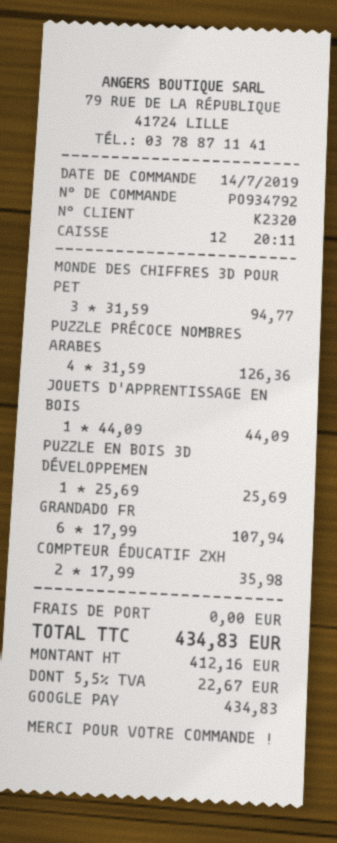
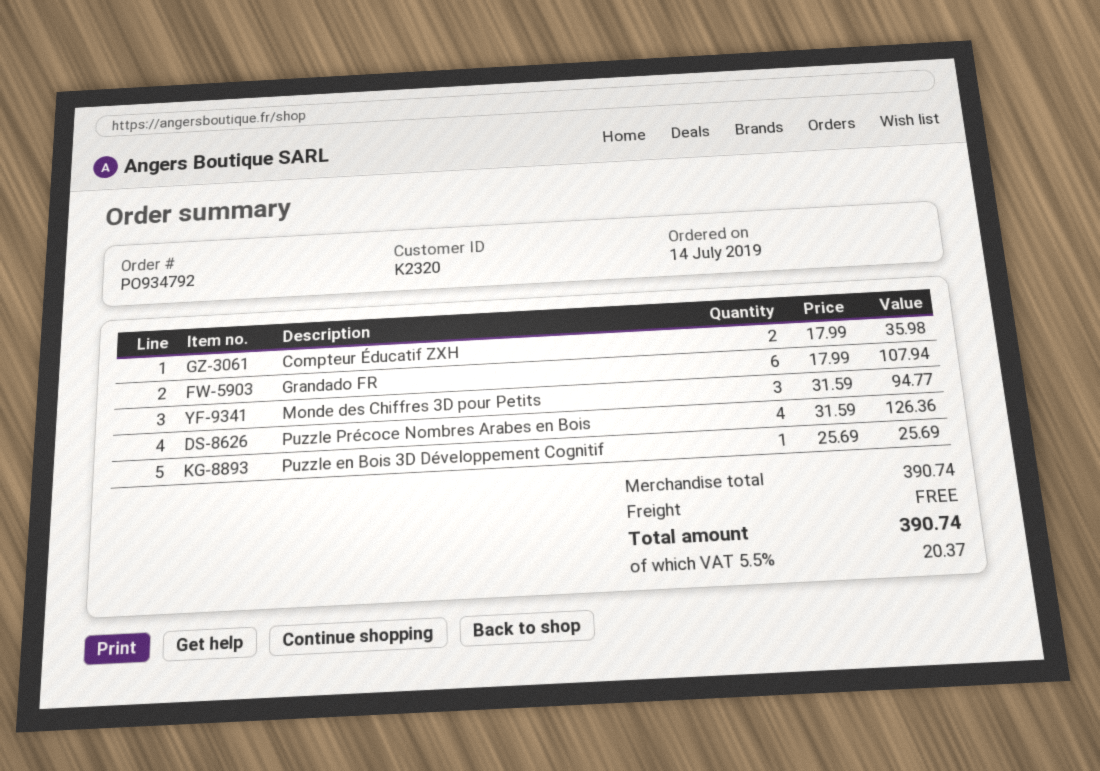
JOUETS D'APPRENTISSAGE EN BOIS: 1 x 44.09 = 44.09 -> none
tax: 5.5% = 22.67 -> 5.5% = 20.37
total: 434.83 -> 390.74

